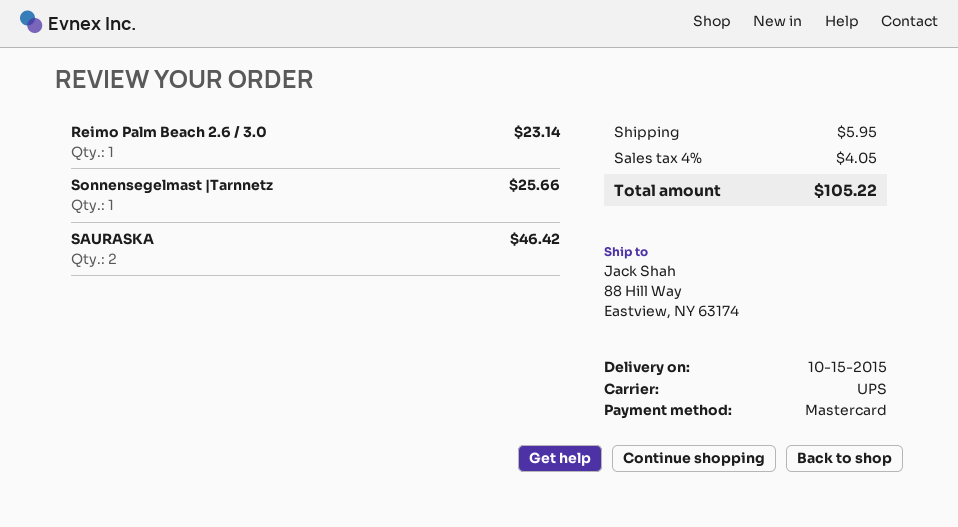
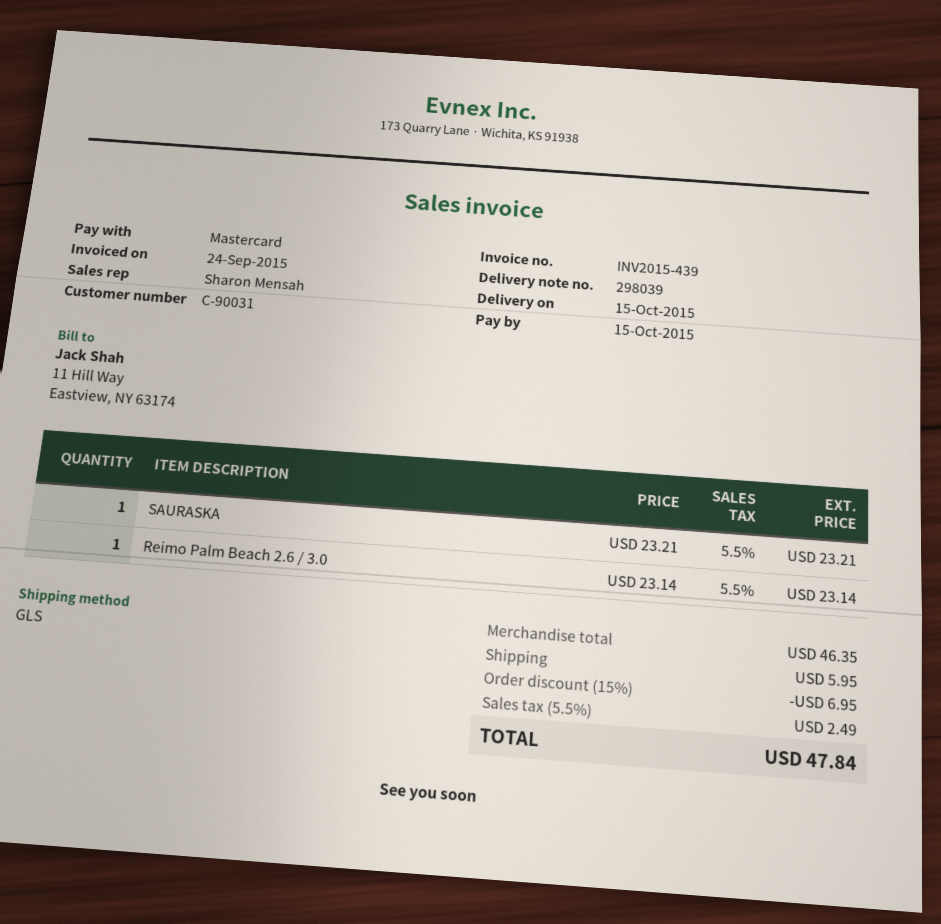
shipping method: UPS -> GLS
Sonnensegelmast |Tarnnetz: 1 for 25.66 -> none
SAURASKA: 2 for 46.42 -> 1 for 23.21
discount: none -> 15% = 6.95
tax: 4% = 4.05 -> 5.5% = 2.49
total: 105.22 -> 47.84

